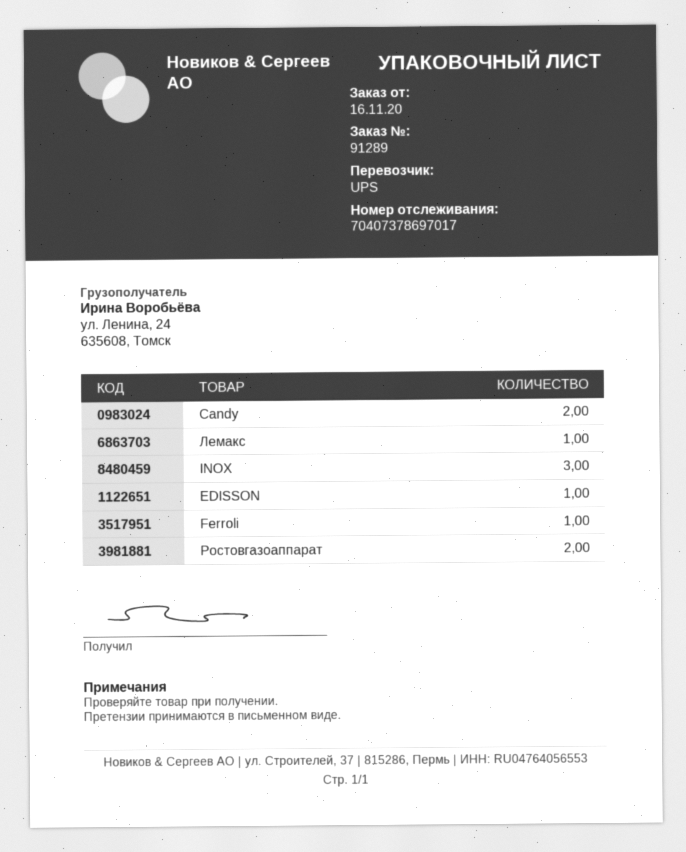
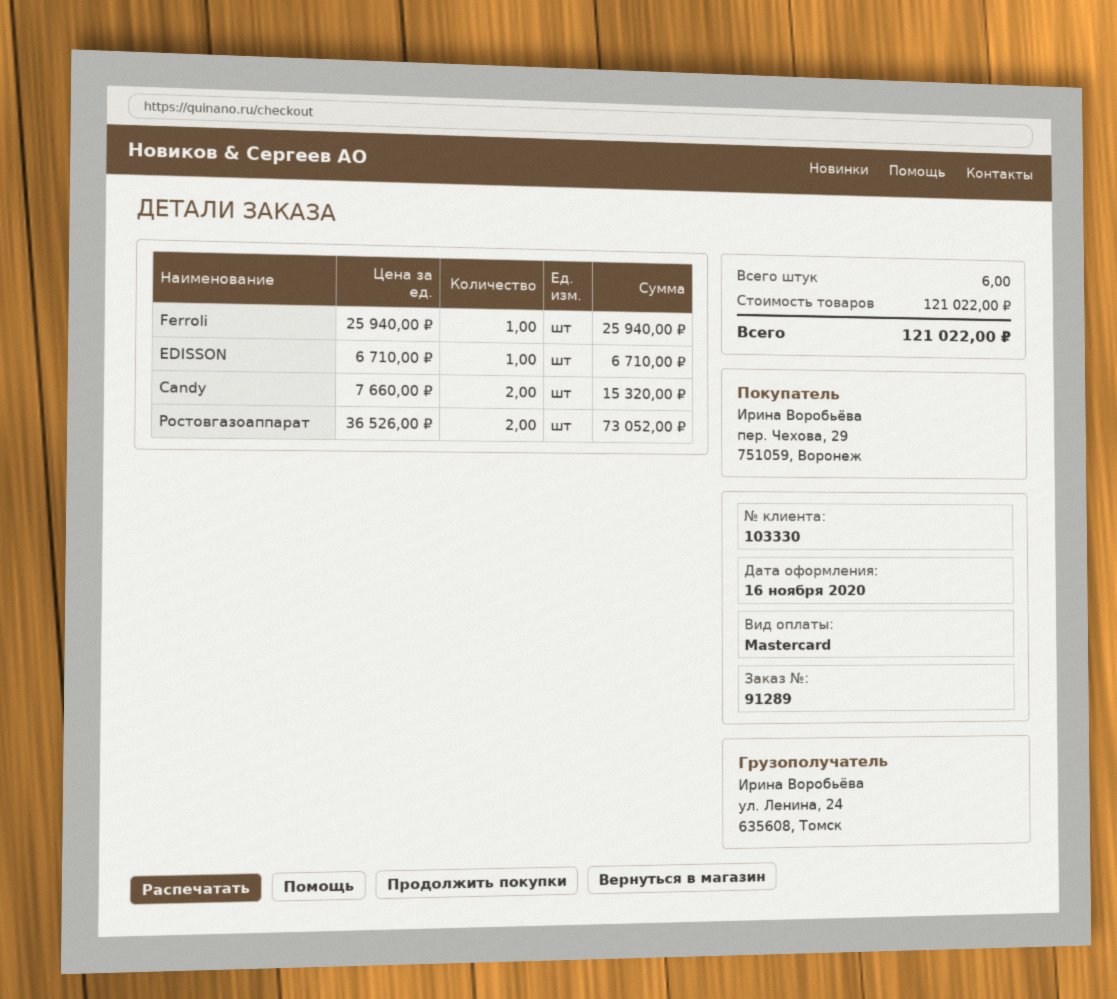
Лемакс: 1 -> none
INOX: 3 -> none

